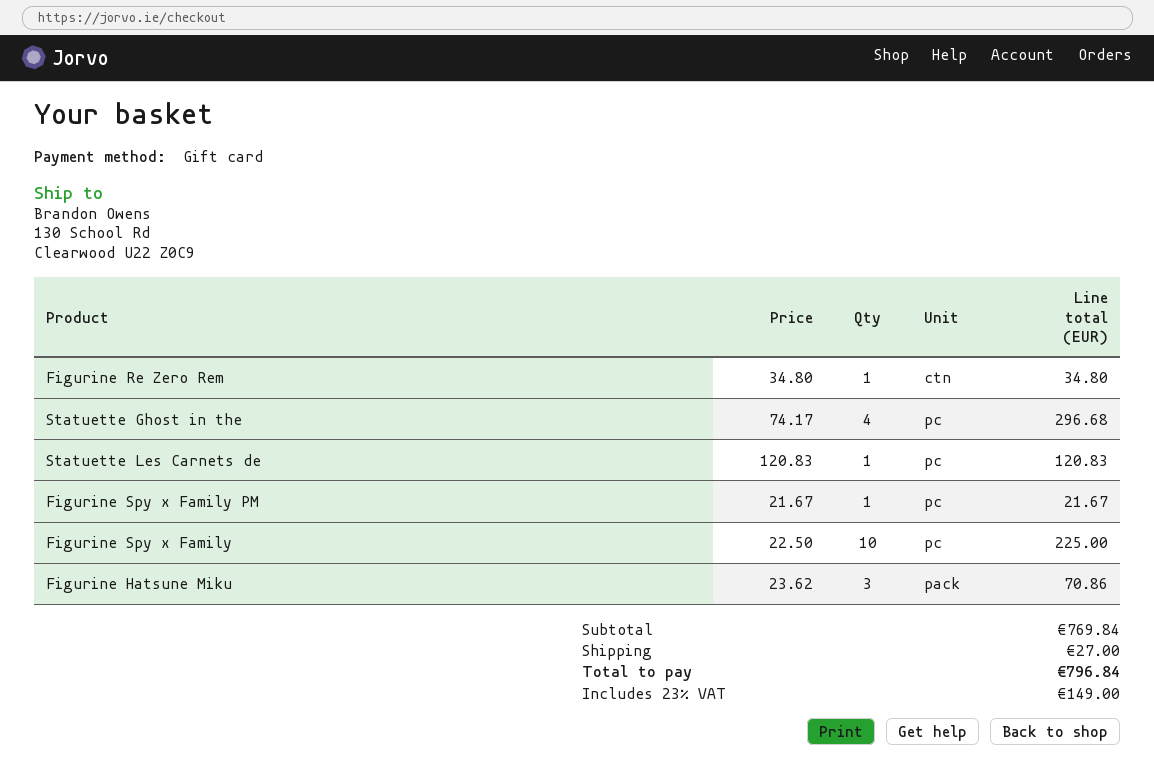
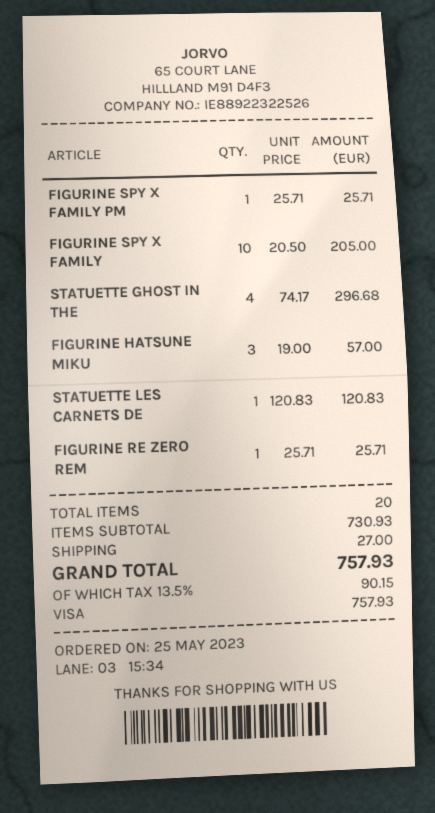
payment method: gift card -> Visa
Figurine Re Zero Rem: 1 x 34.80 = 34.80 -> 1 x 25.71 = 25.71
Figurine Spy x Family PM: 1 x 21.67 = 21.67 -> 1 x 25.71 = 25.71
Figurine Spy x Family: 10 x 22.50 = 225.00 -> 10 x 20.50 = 205.00
Figurine Hatsune Miku: 3 x 23.62 = 70.86 -> 3 x 19.00 = 57.00
subtotal: 769.84 -> 730.93
tax: 23% = 149.00 -> 13.5% = 90.15
total: 796.84 -> 757.93

